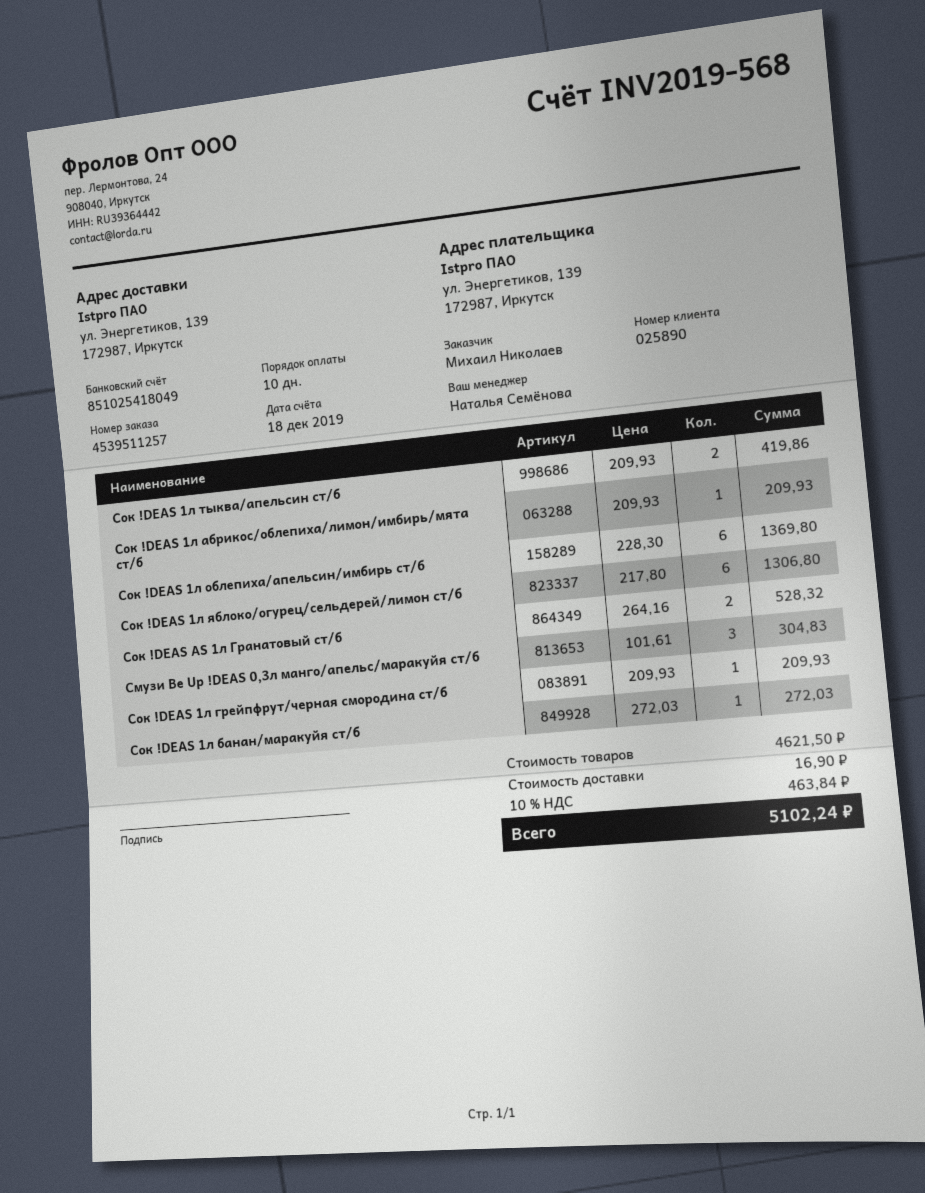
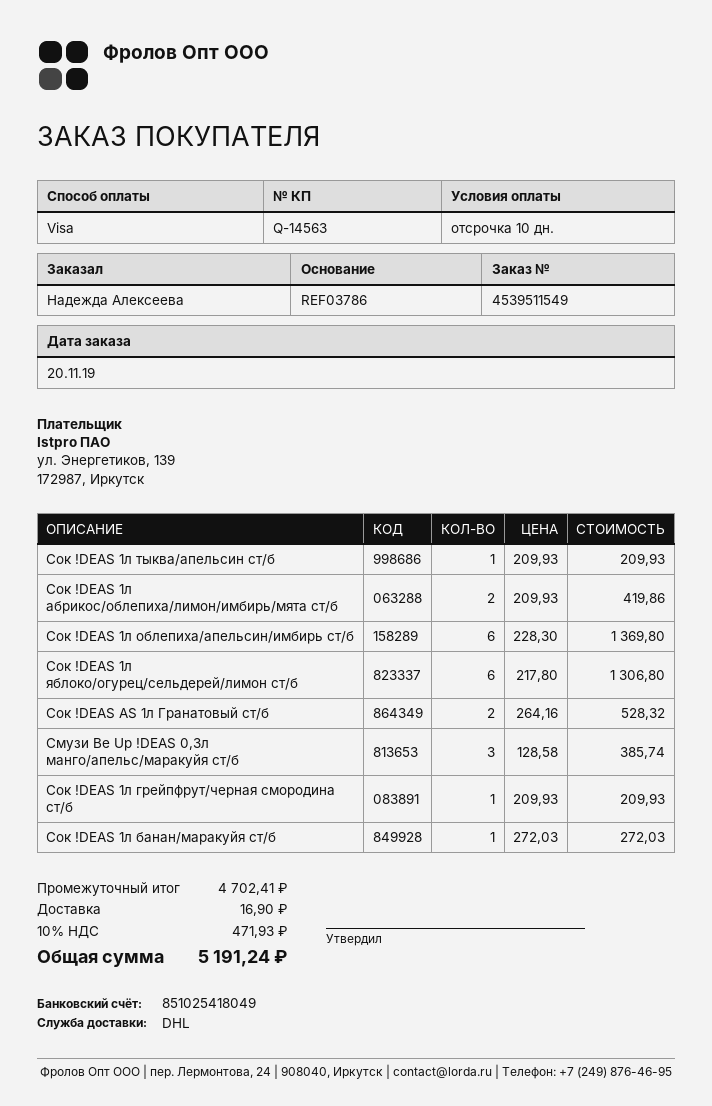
order number: 4539511257 -> 4539511549
ordered by: Михаил Николаев -> Надежда Алексеева
Сок !DEAS 1л тыква/апельсин ст/б: 2 x 209.93 = 419.86 -> 1 x 209.93 = 209.93
Сок !DEAS 1л абрикос/облепиха/лимон/имбирь/мята ст/б: 1 x 209.93 = 209.93 -> 2 x 209.93 = 419.86
Смузи Be Up !DEAS 0,3л манго/апельс/маракуйя ст/б: 3 x 101.61 = 304.83 -> 3 x 128.58 = 385.74
subtotal: 4621.50 -> 4702.41
tax: 10% = 463.84 -> 10% = 471.93
total: 5102.24 -> 5191.24

